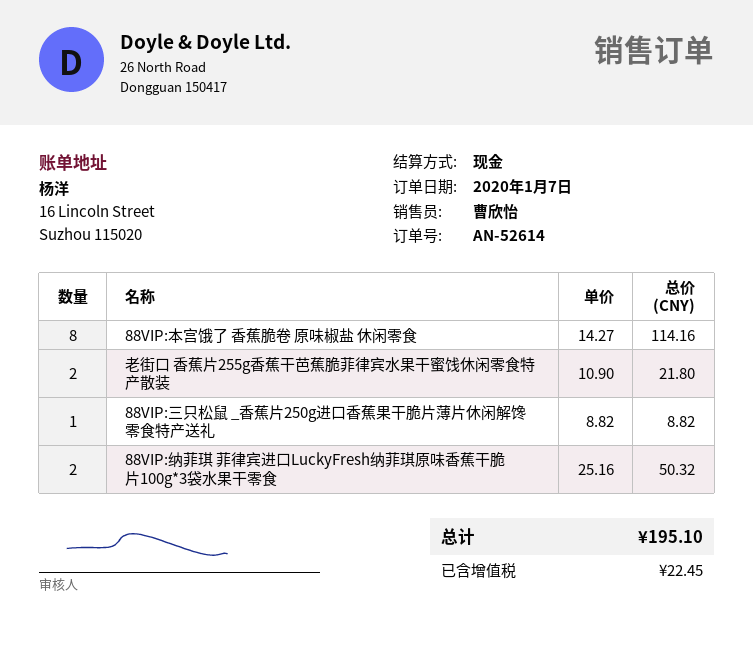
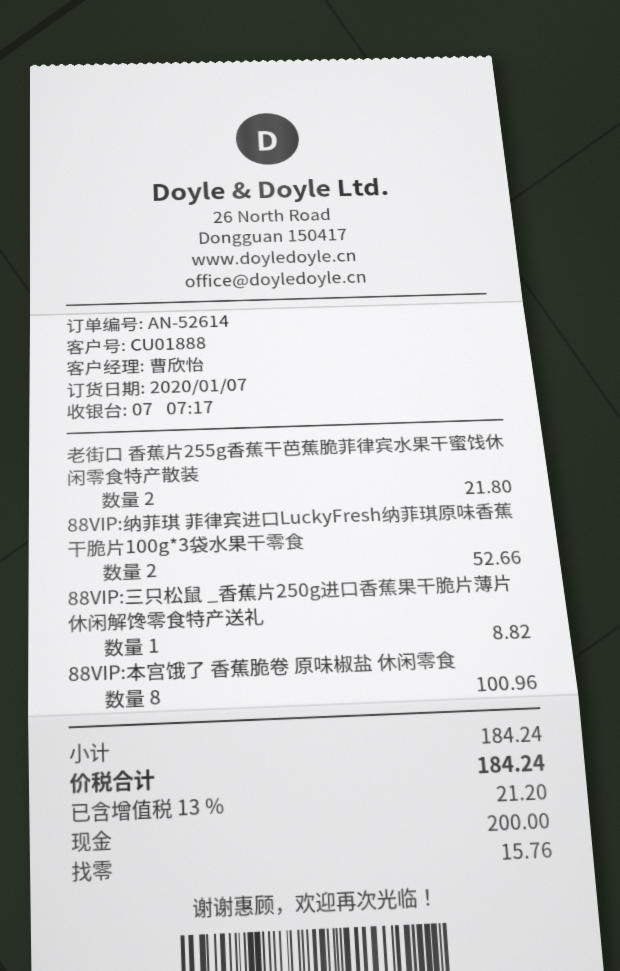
88VIP:本宫饿了 香蕉脆卷 原味椒盐 休闲零食: 8 for 114.16 -> 8 for 100.96
88VIP:纳菲琪 菲律宾进口LuckyFresh纳菲琪原味香蕉干脆片100g*3袋水果干零食: 2 for 50.32 -> 2 for 52.66
tax: 22.45 -> 21.20
total: 195.10 -> 184.24

